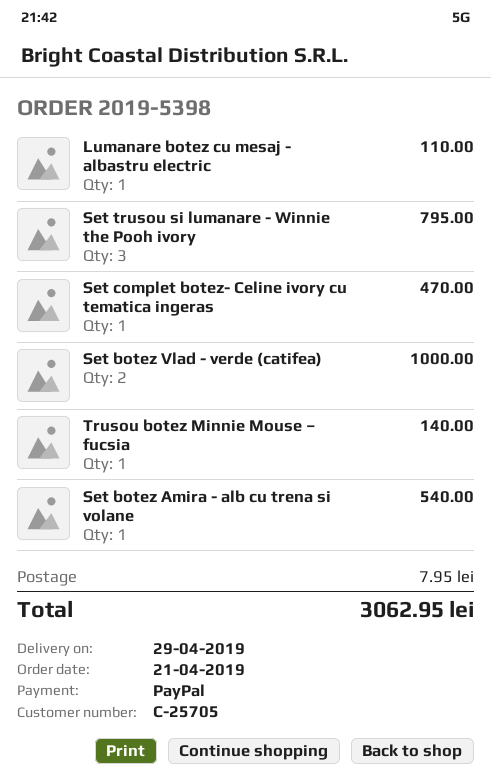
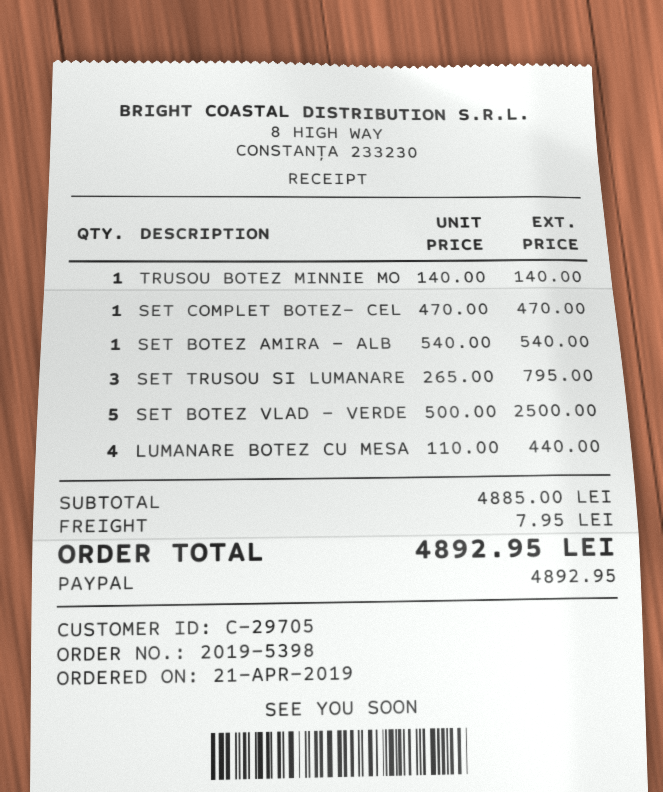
customer number: C-25705 -> C-29705
Lumanare botez cu mesaj - albastru electric: 1 for 110.00 -> 4 for 440.00
Set botez Vlad - verde (catifea): 2 for 1000.00 -> 5 for 2500.00
total: 3062.95 -> 4892.95

